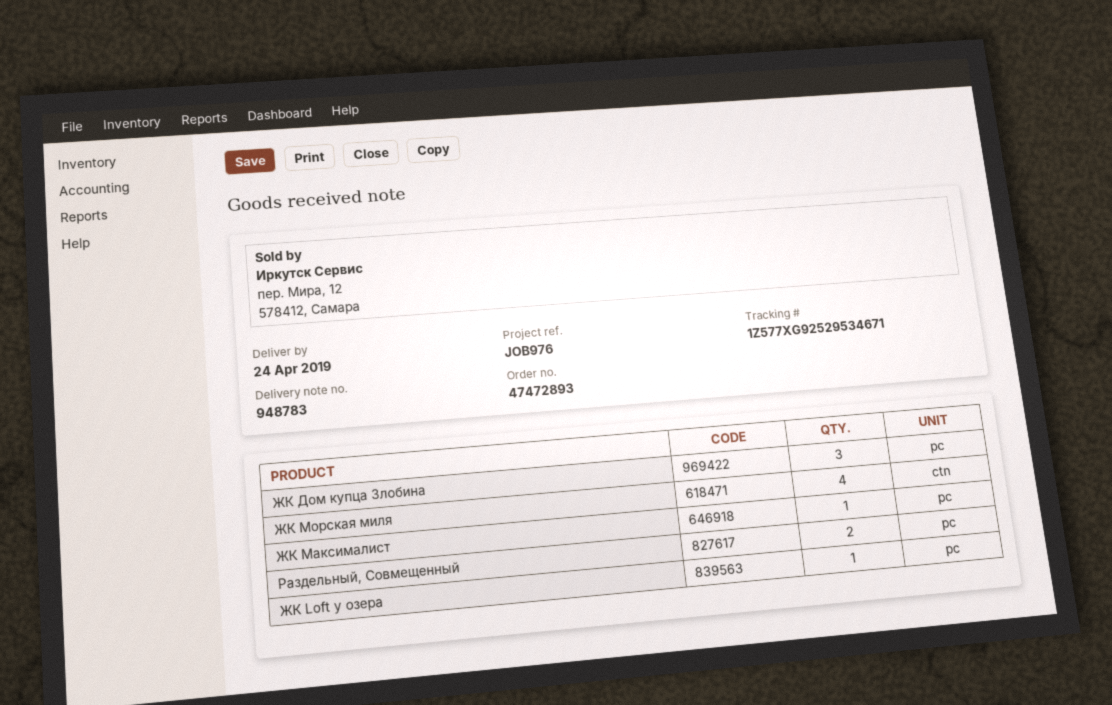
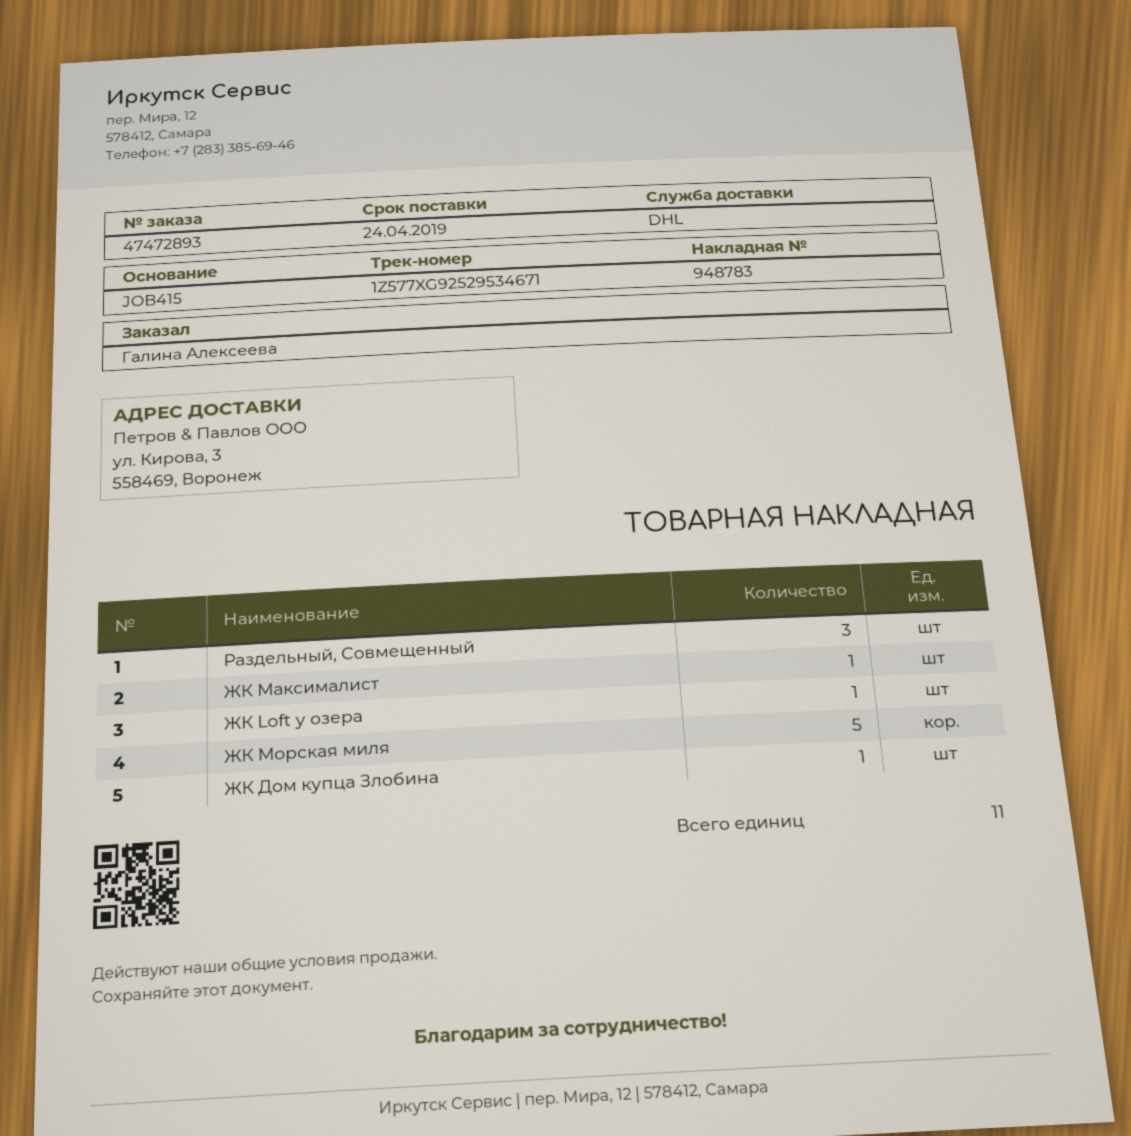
reference: JOB976 -> JOB415
ЖК Дом купца Злобина: 3 -> 1
ЖК Морская миля: 4 -> 5
Раздельный, Совмещенный: 2 -> 3

